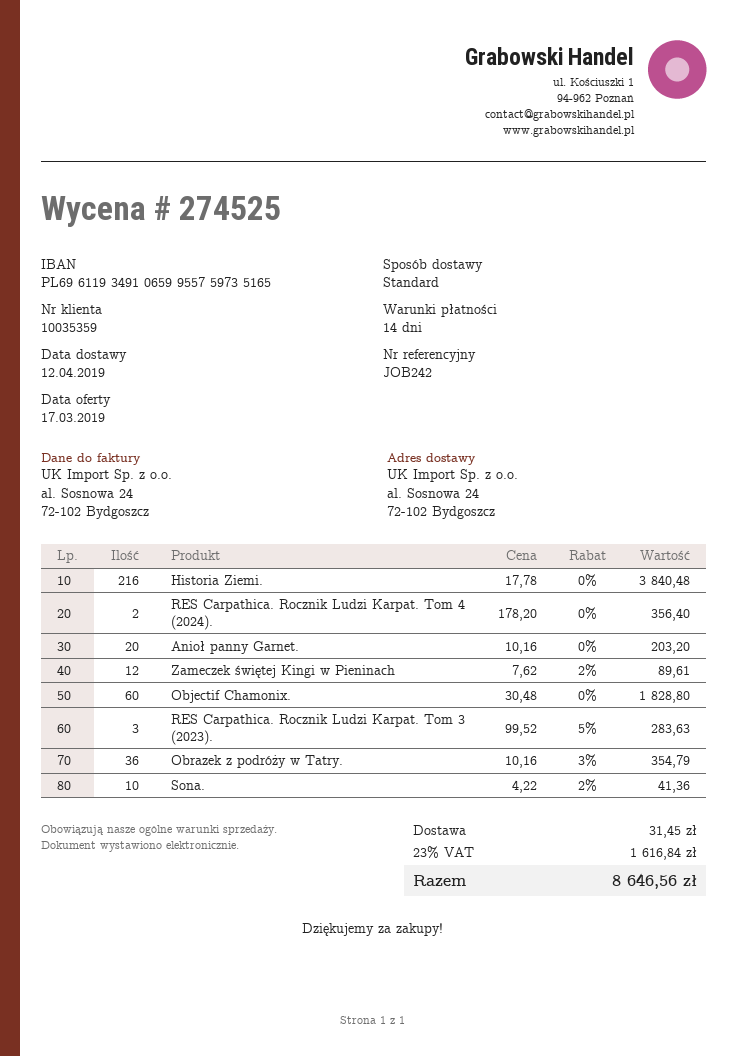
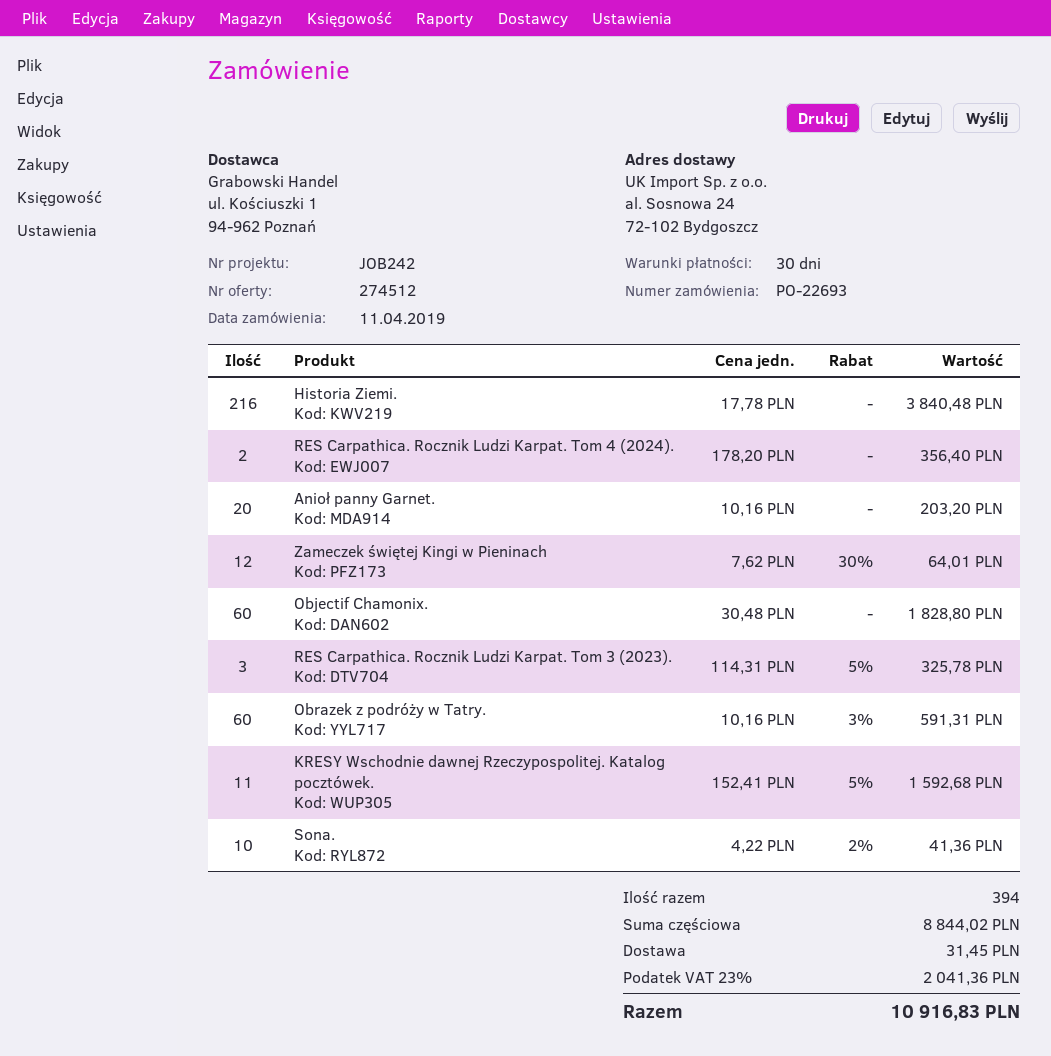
quote number: 274525 -> 274512
payment terms: 14 days -> 30 days
Zameczek świętej Kingi w Pieninach: 12 x 7.62 - 2% = 89.61 -> 12 x 7.62 - 30% = 64.01
RES Carpathica. Rocznik Ludzi Karpat. Tom 3 (2023).: 3 x 99.52 - 5% = 283.63 -> 3 x 114.31 - 5% = 325.78
Obrazek z podróży w Tatry.: 36 x 10.16 - 3% = 354.79 -> 60 x 10.16 - 3% = 591.31
KRESY Wschodnie dawnej Rzeczypospolitej. Katalog pocztówek.: none -> 11 x 152.41 - 5% = 1592.68
tax: 23% = 1616.84 -> 23% = 2041.36
total: 8646.56 -> 10916.83

